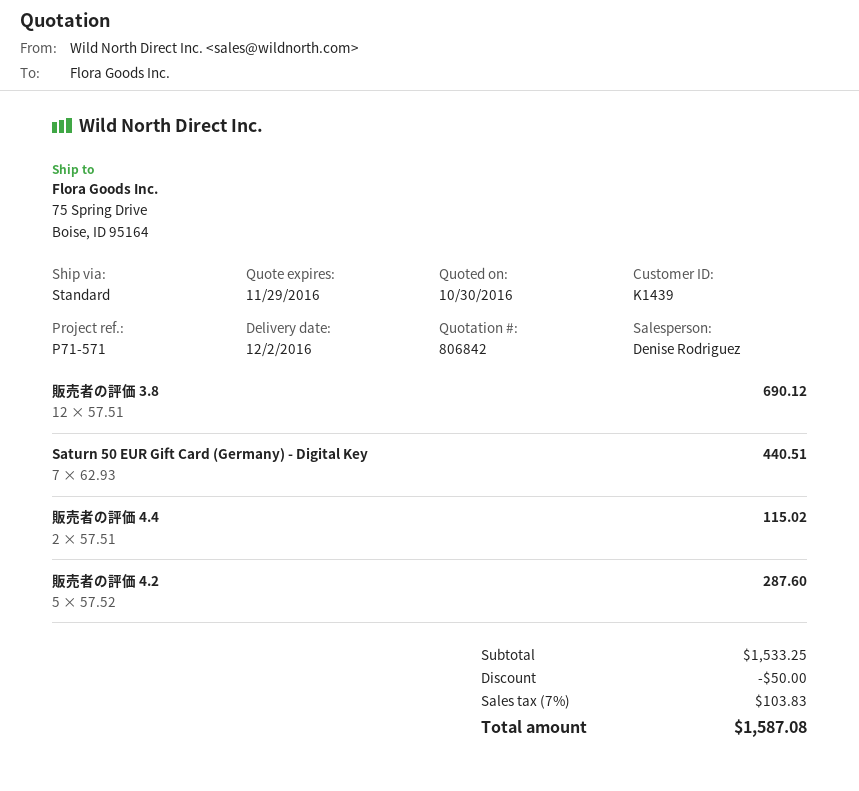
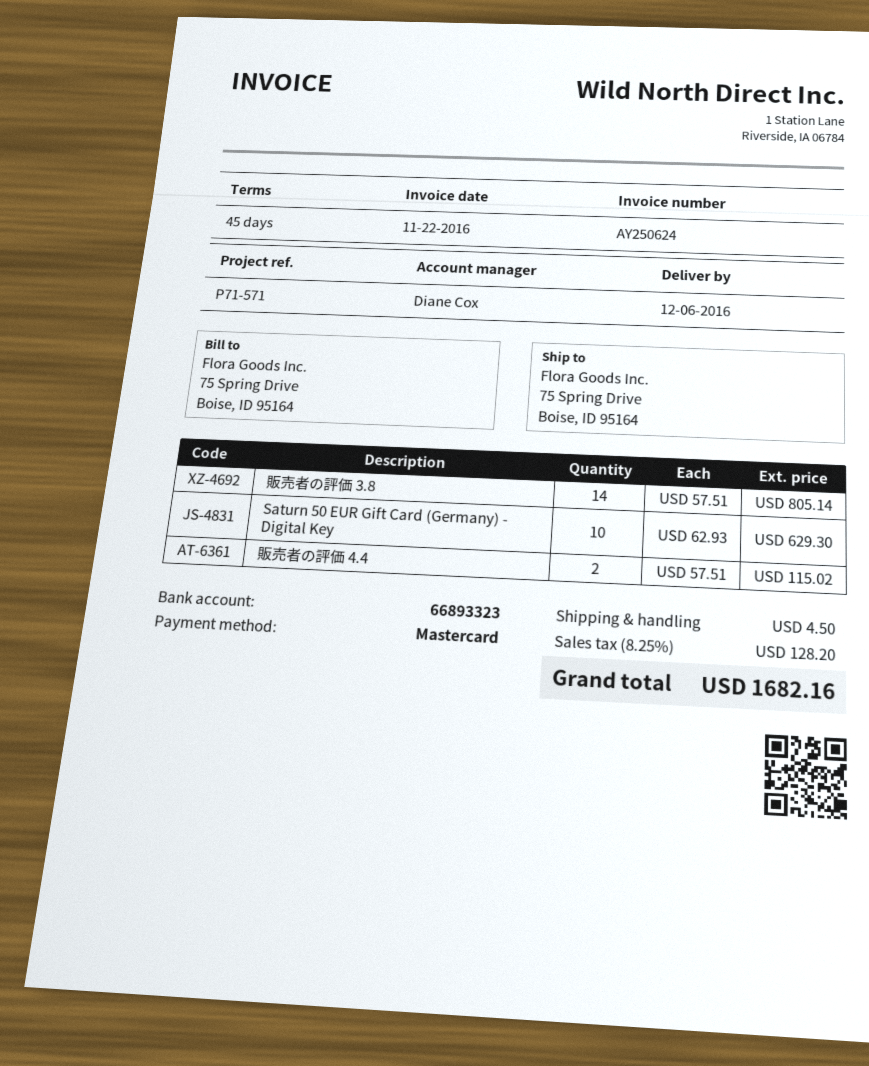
delivery date: 2016-12-02 -> 2016-12-06
sales rep: Denise Rodriguez -> Diane Cox
販売者の評価 3.8: 12 x 57.51 = 690.12 -> 14 x 57.51 = 805.14
Saturn 50 EUR Gift Card (Germany) - Digital Key: 7 x 62.93 = 440.51 -> 10 x 62.93 = 629.30
販売者の評価 4.2: 5 x 57.52 = 287.60 -> none
discount: 50.00 -> none
shipping: none -> 4.50
tax: 7% = 103.83 -> 8.25% = 128.20
total: 1587.08 -> 1682.16

